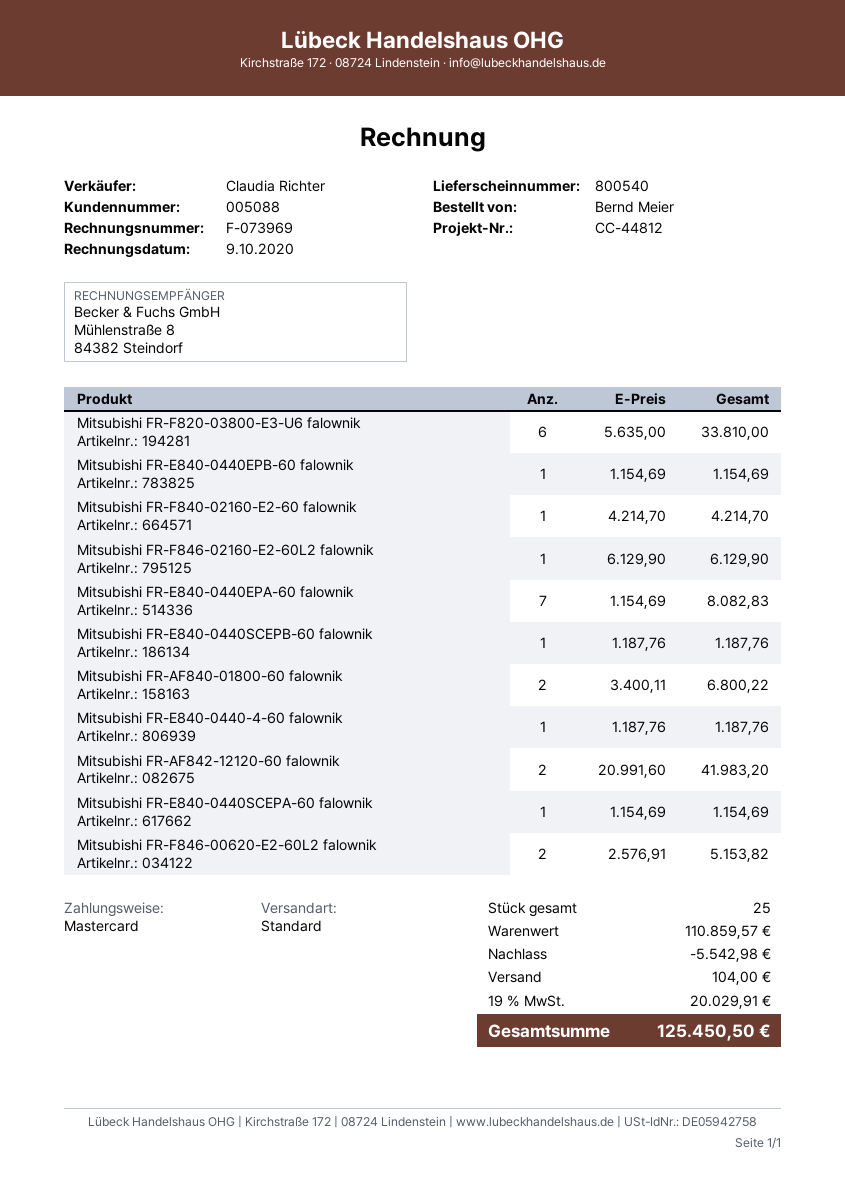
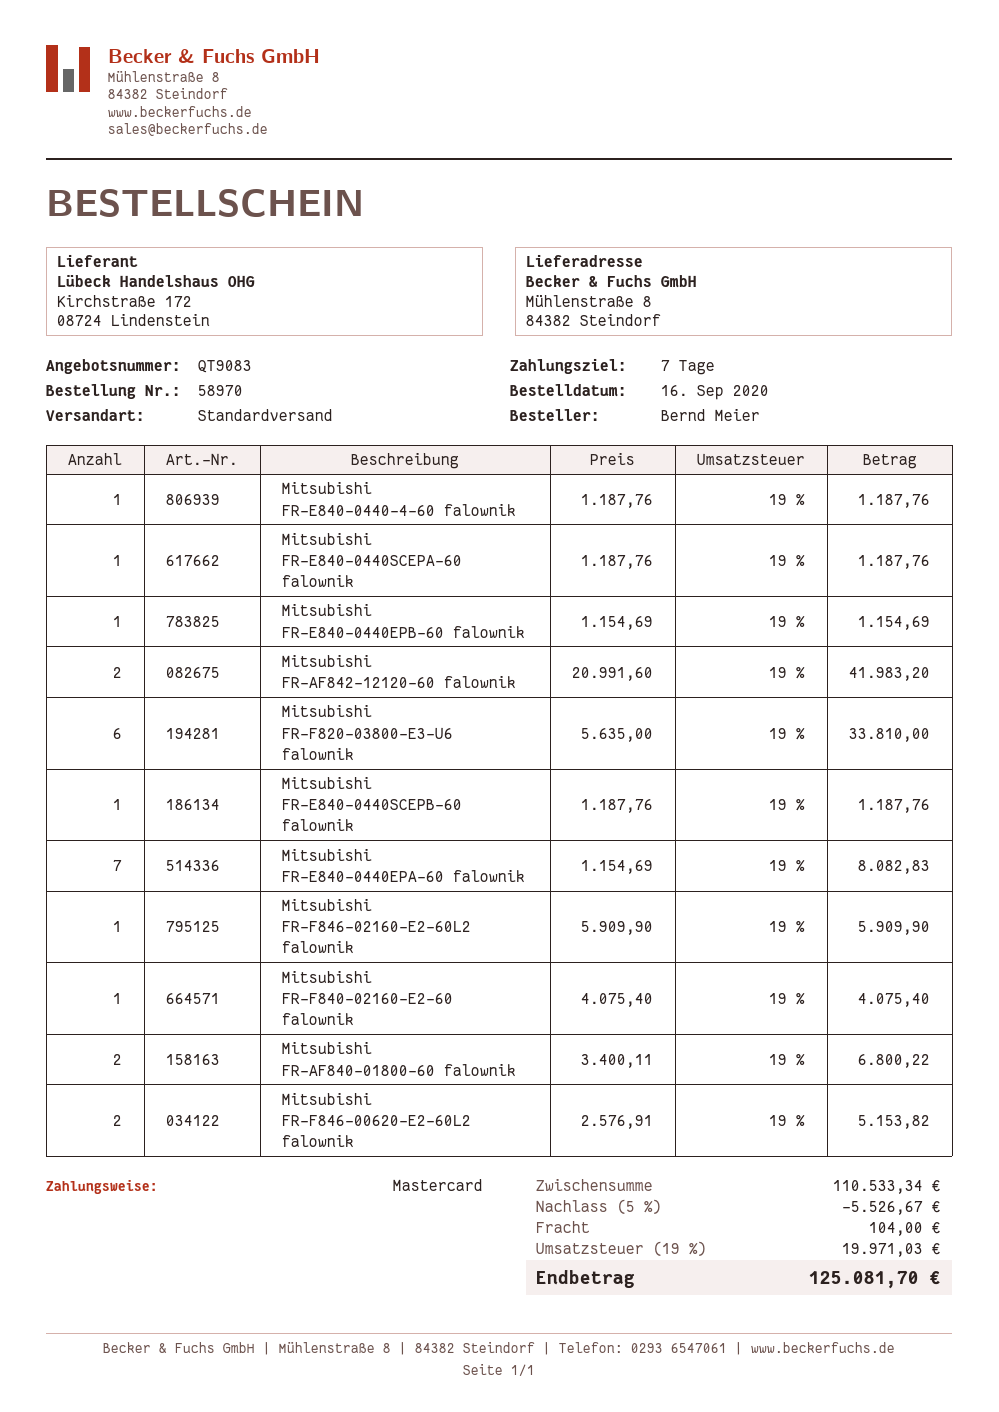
Mitsubishi FR-F840-02160-E2-60 falownik: 1 x 4214.70 = 4214.70 -> 1 x 4075.40 = 4075.40
Mitsubishi FR-F846-02160-E2-60L2 falownik: 1 x 6129.90 = 6129.90 -> 1 x 5909.90 = 5909.90
Mitsubishi FR-E840-0440SCEPA-60 falownik: 1 x 1154.69 = 1154.69 -> 1 x 1187.76 = 1187.76
subtotal: 110859.57 -> 110533.34
discount: 5542.98 -> 5526.67
tax: 19% = 20029.91 -> 19% = 19971.03
total: 125450.50 -> 125081.70

